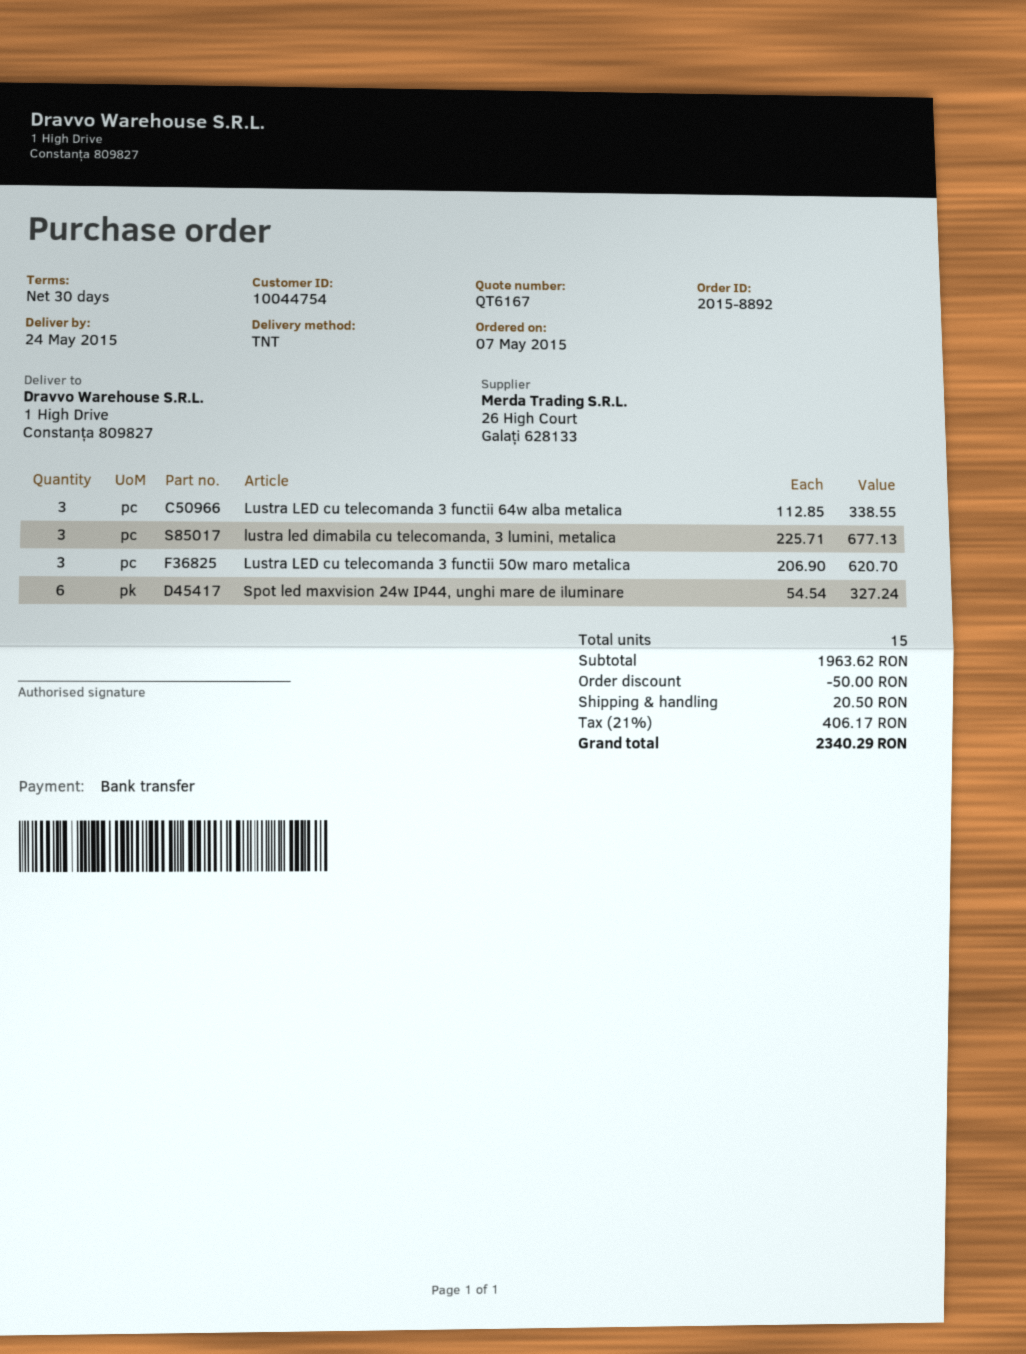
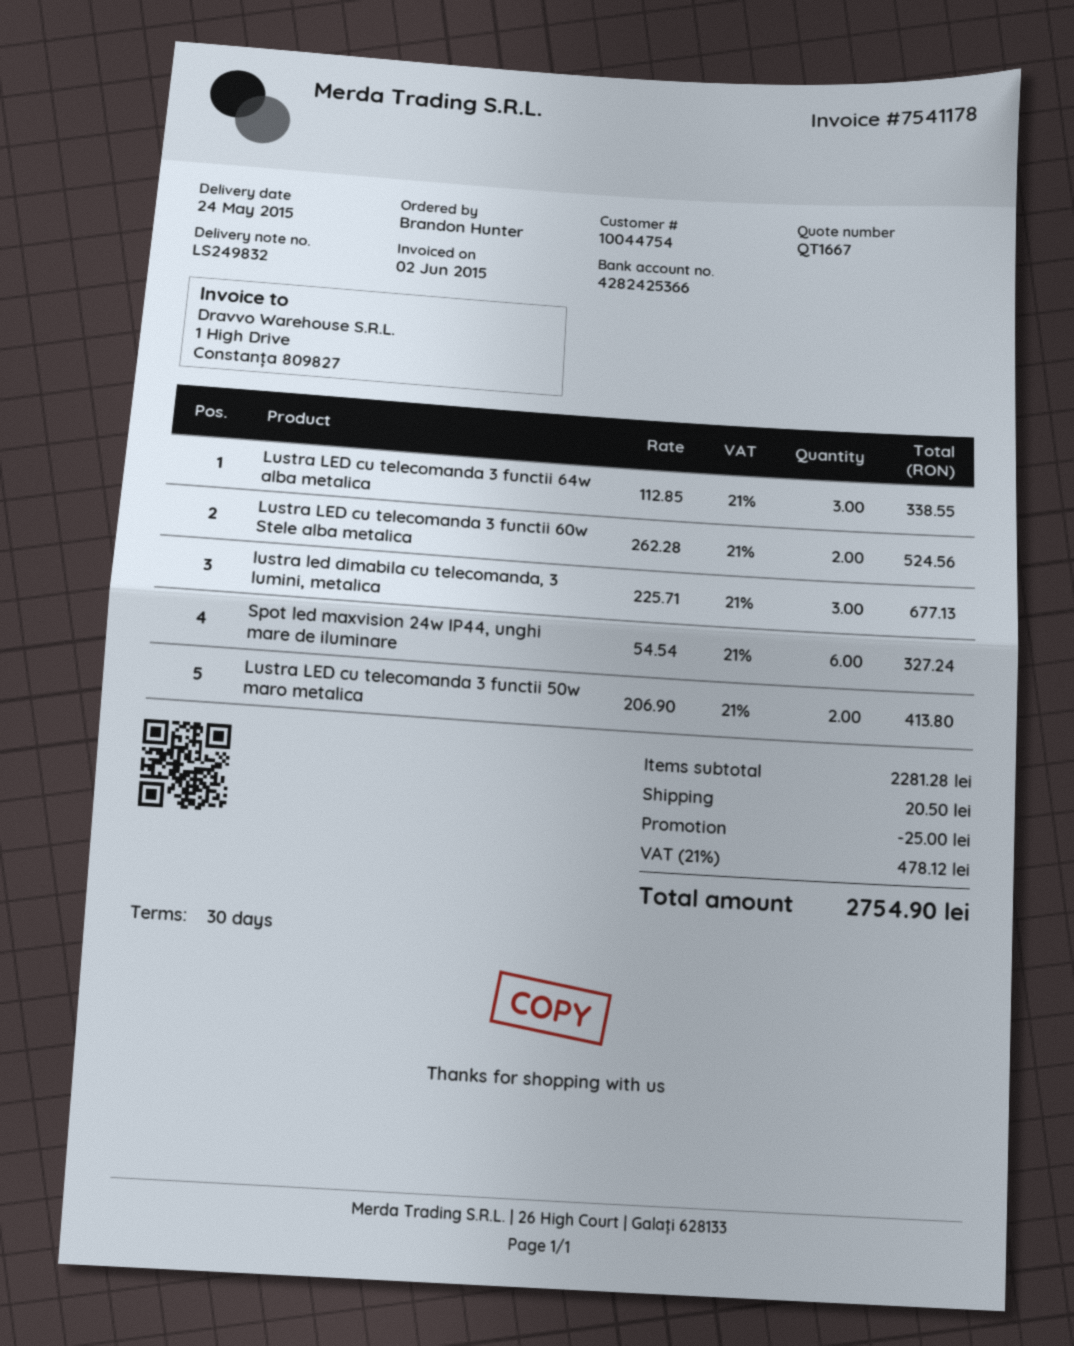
quote number: QT6167 -> QT1667
Lustra LED cu telecomanda 3 functii 50w maro metalica: 3 x 206.90 = 620.70 -> 2 x 206.90 = 413.80
Lustra LED cu telecomanda 3 functii 60w Stele alba metalica: none -> 2 x 262.28 = 524.56
subtotal: 1963.62 -> 2281.28
discount: 50.00 -> 25.00
tax: 21% = 406.17 -> 21% = 478.12
total: 2340.29 -> 2754.90

